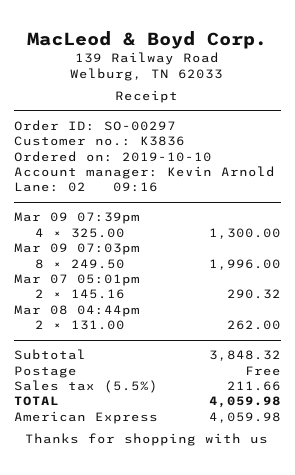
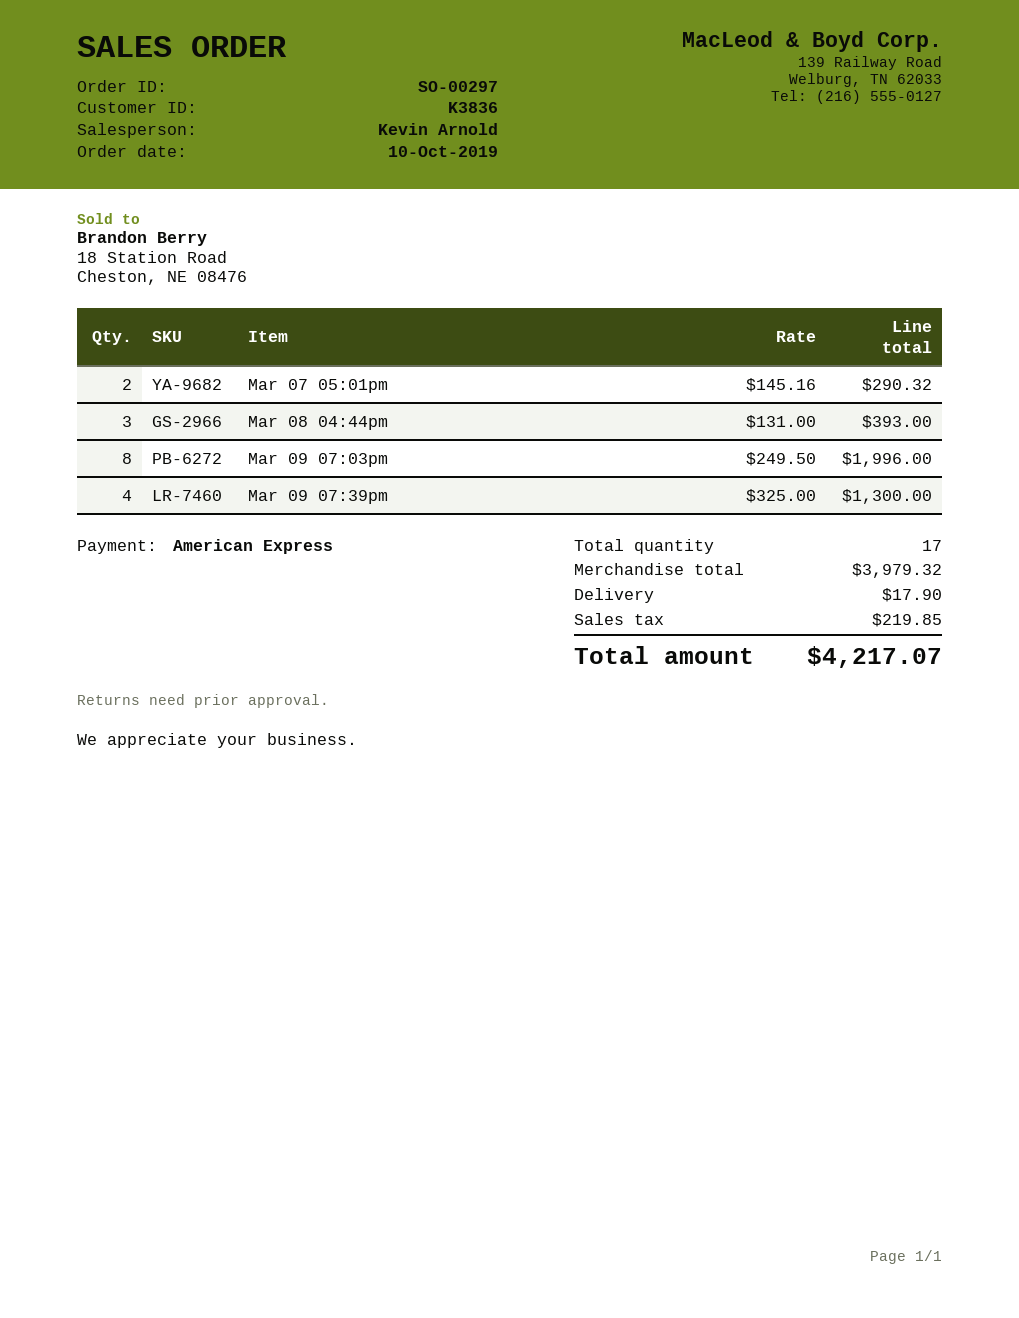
Mar 08 04:44pm: 2 x 131.00 = 262.00 -> 3 x 131.00 = 393.00
subtotal: 3848.32 -> 3979.32
shipping: 0.00 -> 17.90
tax: 211.66 -> 219.85
total: 4059.98 -> 4217.07

